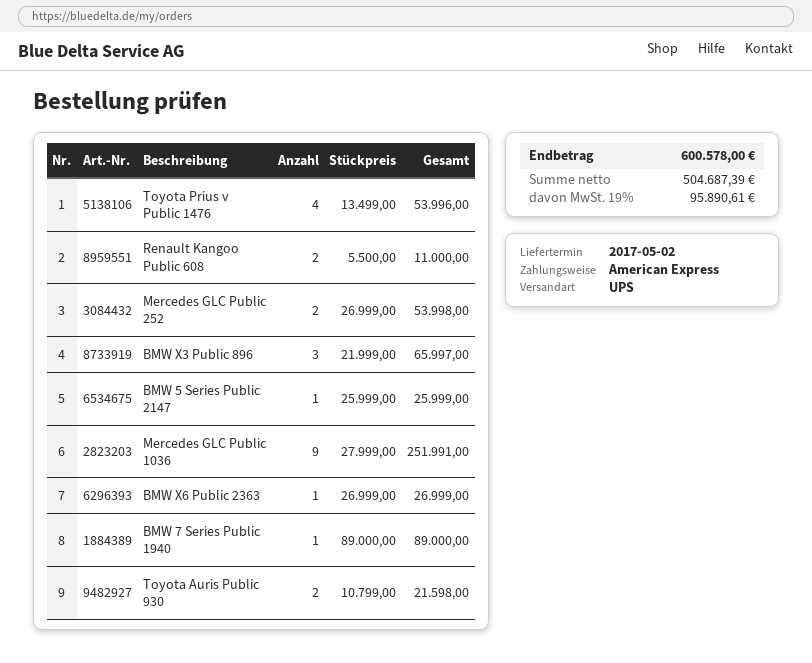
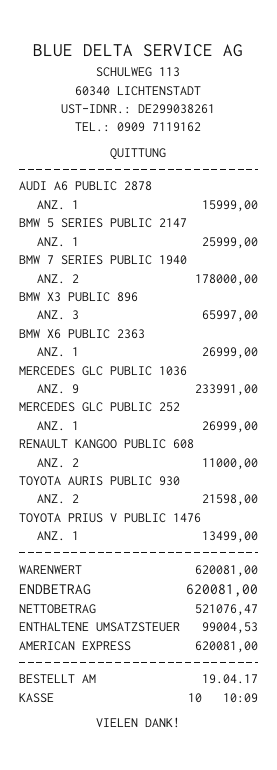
Toyota Prius v Public 1476: 4 for 53996.00 -> 1 for 13499.00
Mercedes GLC Public 252: 2 for 53998.00 -> 1 for 26999.00
Mercedes GLC Public 1036: 9 for 251991.00 -> 9 for 233991.00
BMW 7 Series Public 1940: 1 for 89000.00 -> 2 for 178000.00
AUDI A6 PUBLIC 2878: none -> 1 for 15999.00
net: 504687.39 -> 521076.47
tax: 95890.61 -> 99004.53
total: 600578.00 -> 620081.00

